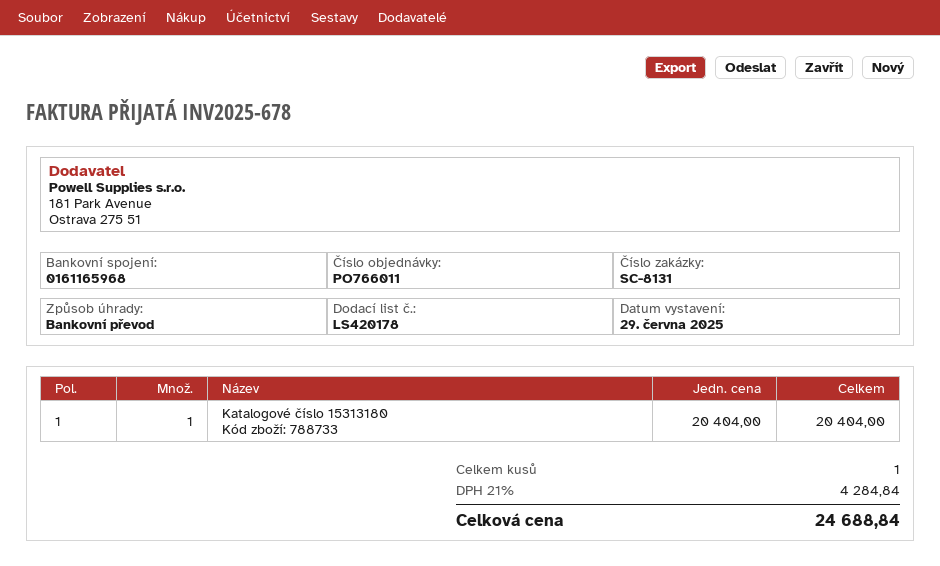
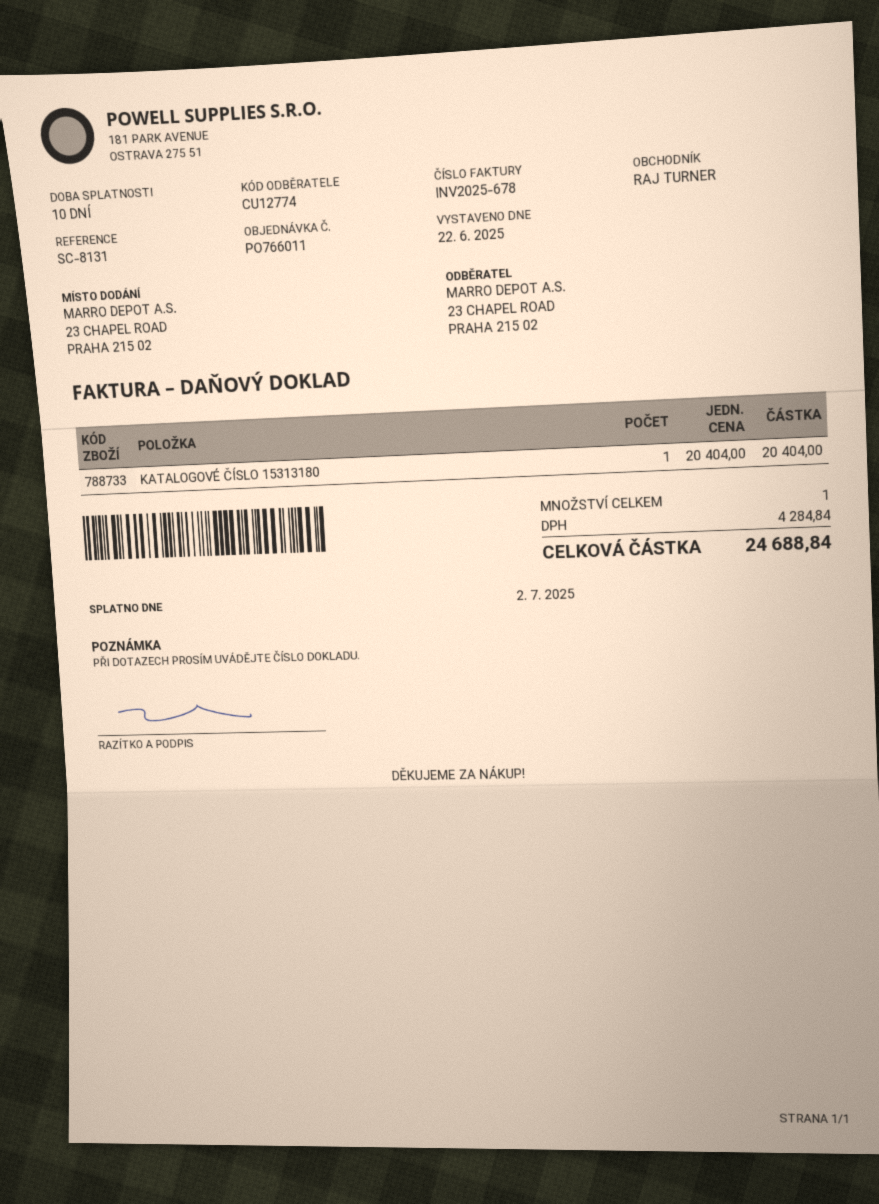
invoice date: 2025-06-29 -> 2025-06-22

